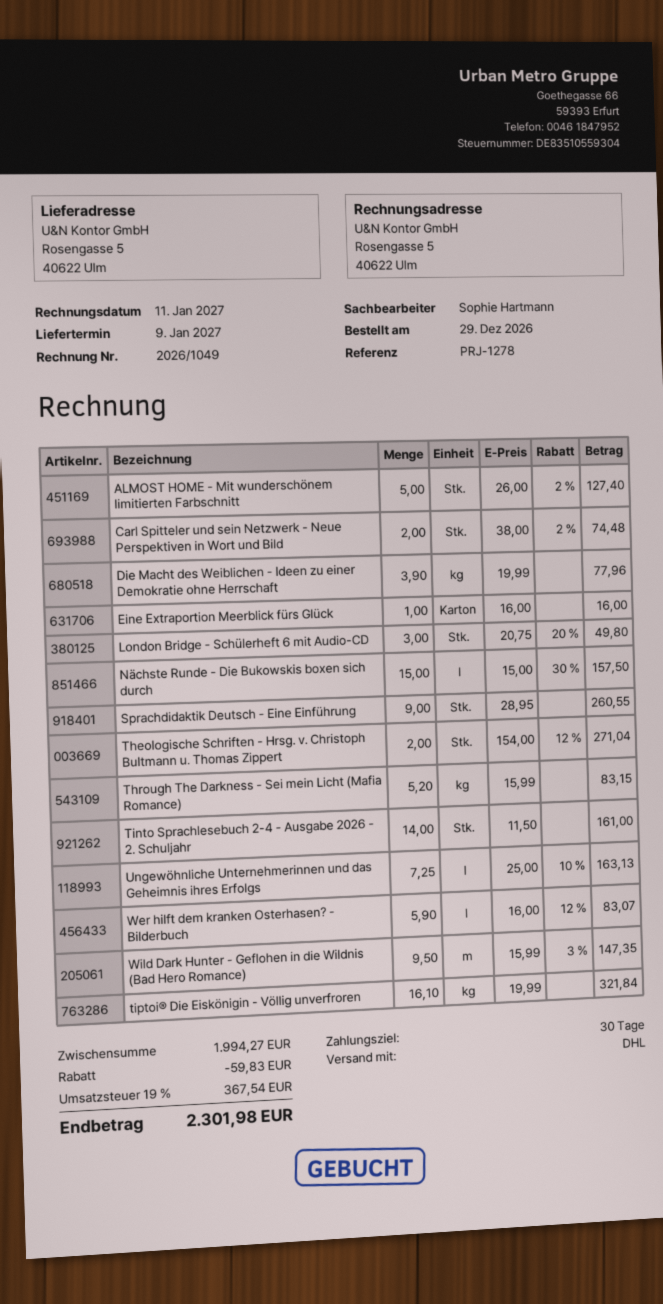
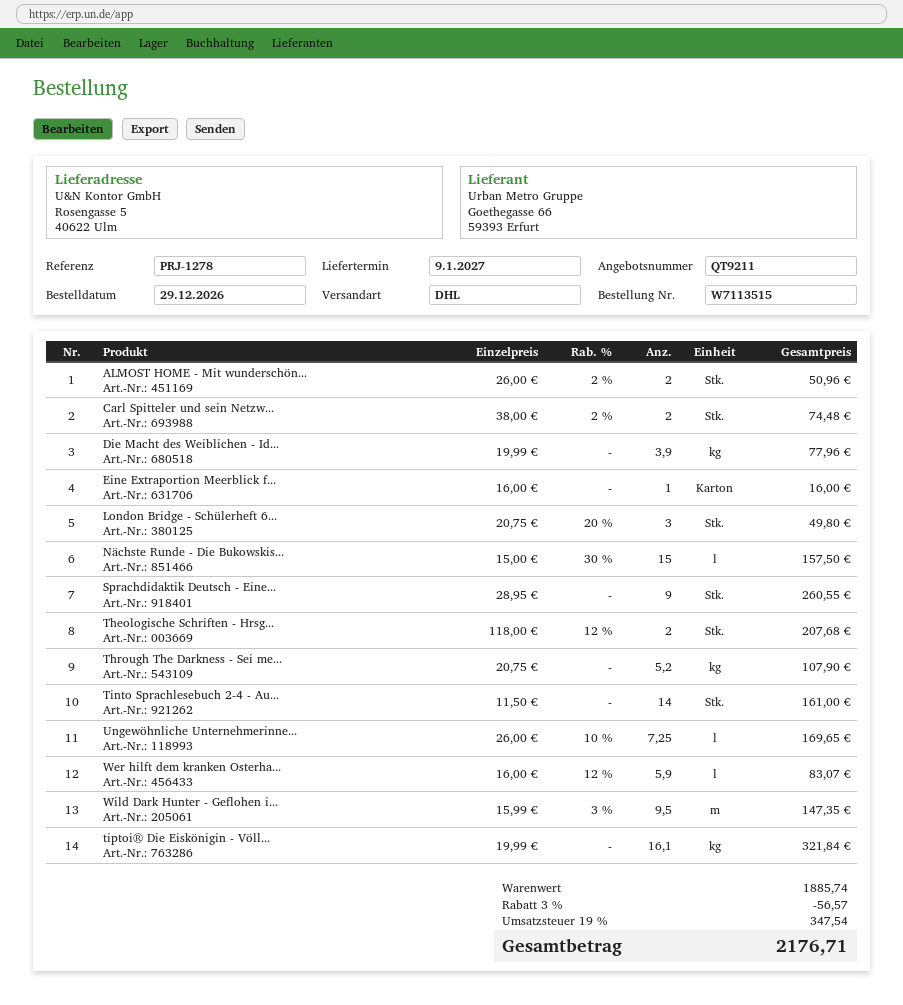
ALMOST HOME - Mit wunderschönem limitierten Farbschnitt: 5 x 26.00 - 2% = 127.40 -> 2 x 26.00 - 2% = 50.96
Theologische Schriften - Hrsg. v. Christoph Bultmann u. Thomas Zippert: 2 x 154.00 - 12% = 271.04 -> 2 x 118.00 - 12% = 207.68
Through The Darkness - Sei mein Licht (Mafia Romance): 5.2 x 15.99 = 83.15 -> 5.2 x 20.75 = 107.90
Ungewöhnliche Unternehmerinnen und das Geheimnis ihres Erfolgs: 7.25 x 25.00 - 10% = 163.13 -> 7.25 x 26.00 - 10% = 169.65
subtotal: 1994.27 -> 1885.74
discount: 59.83 -> 56.57
tax: 19% = 367.54 -> 19% = 347.54
total: 2301.98 -> 2176.71

